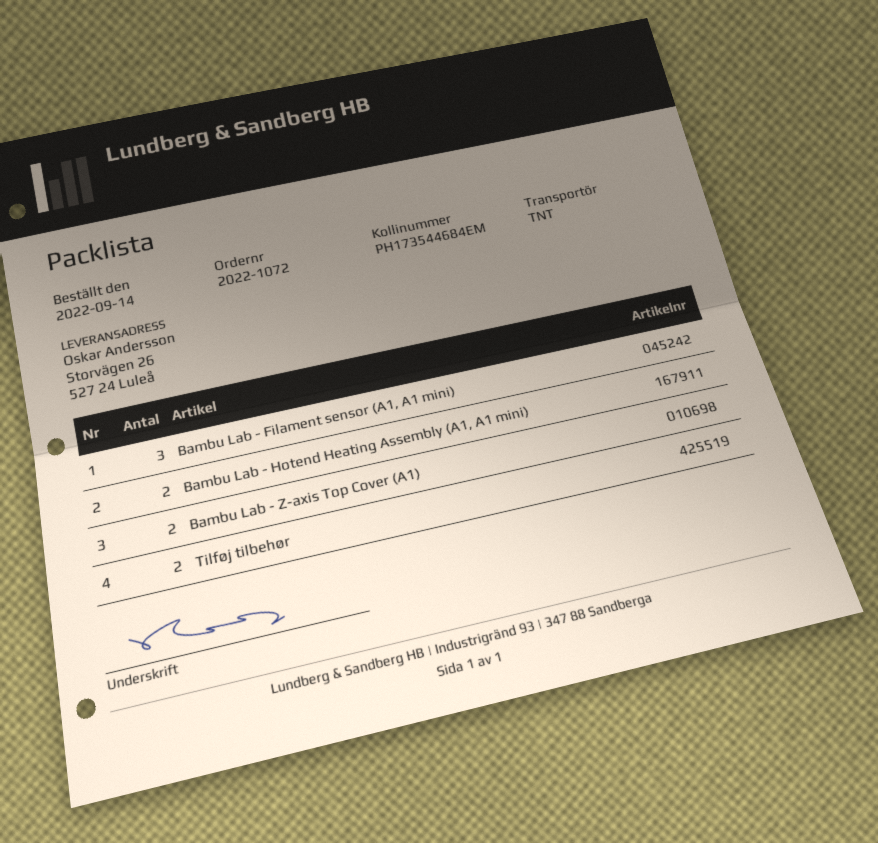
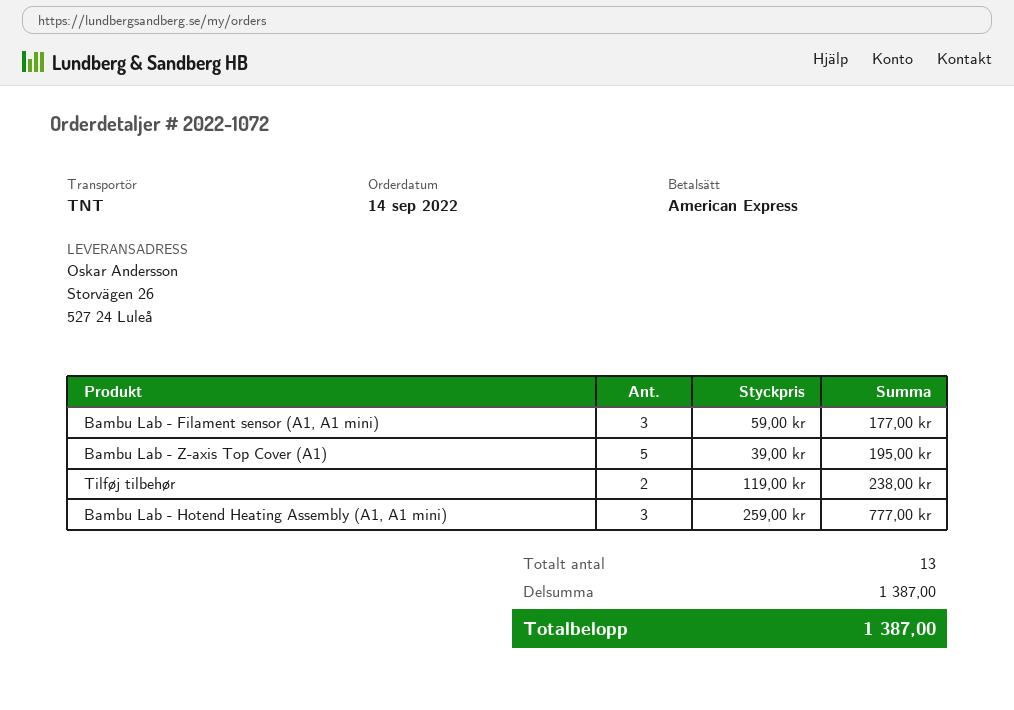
Bambu Lab - Hotend Heating Assembly (A1, A1 mini): 2 -> 3
Bambu Lab - Z-axis Top Cover (A1): 2 -> 5

